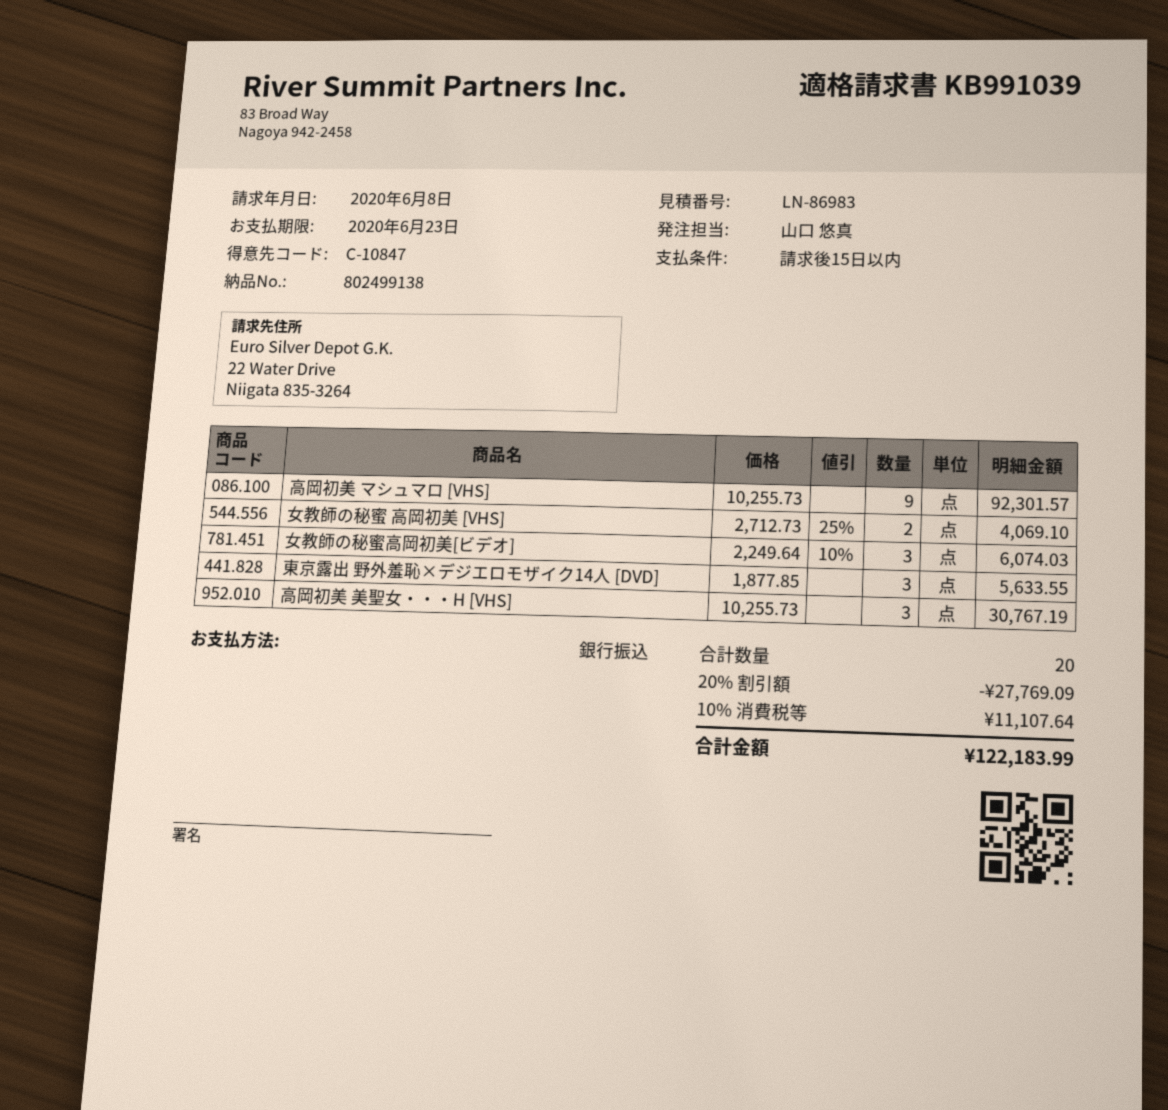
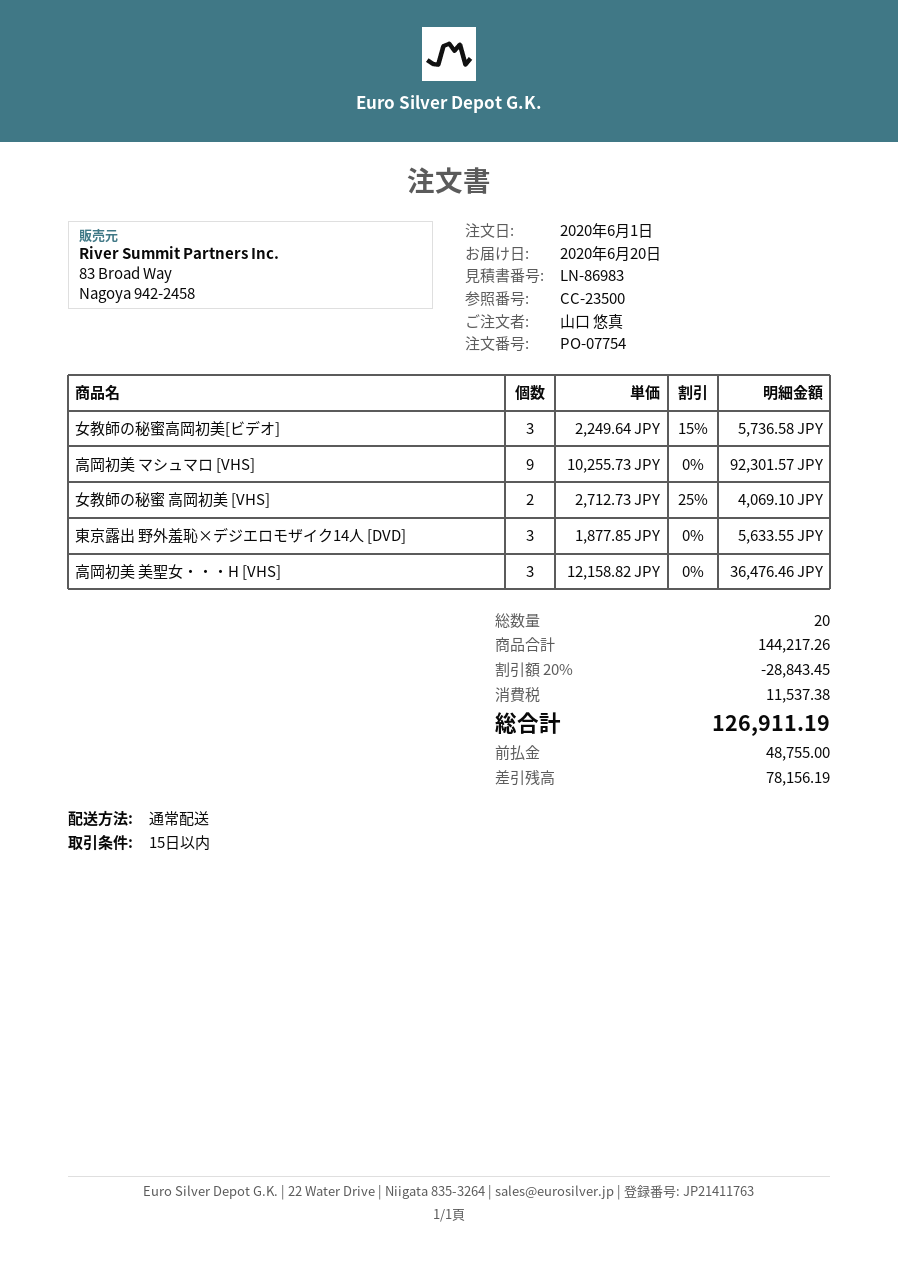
女教師の秘蜜高岡初美[ビデオ]: 3 x 2249.64 - 10% = 6074.03 -> 3 x 2249.64 - 15% = 5736.58
高岡初美 美聖女・・・H [VHS]: 3 x 10255.73 = 30767.19 -> 3 x 12158.82 = 36476.46
discount: 20% = 27769.09 -> 20% = 28843.45
tax: 11107.64 -> 11537.38
total: 122183.99 -> 126911.19

